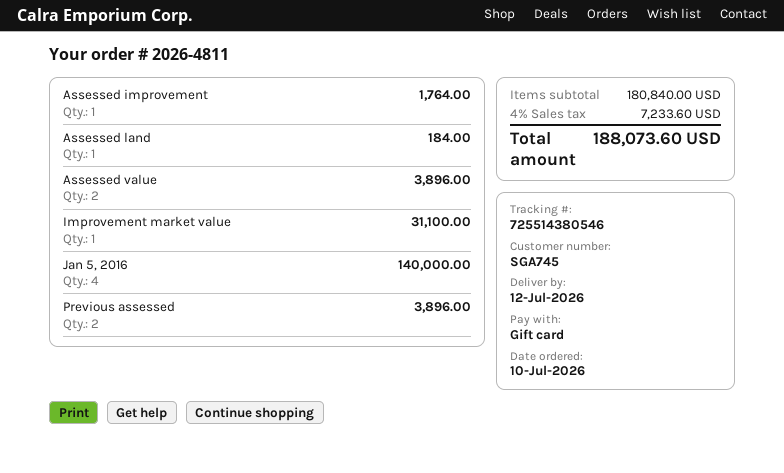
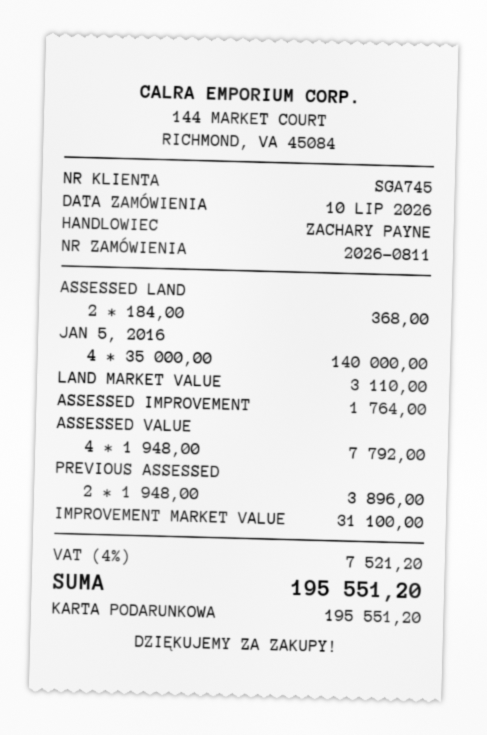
order number: 2026-4811 -> 2026-0811
Assessed land: 1 for 184.00 -> 2 for 368.00
Assessed value: 2 for 3896.00 -> 4 for 7792.00
LAND MARKET VALUE: none -> 1 for 3110.00
tax: 4% = 7233.60 -> 4% = 7521.20
total: 188073.60 -> 195551.20

